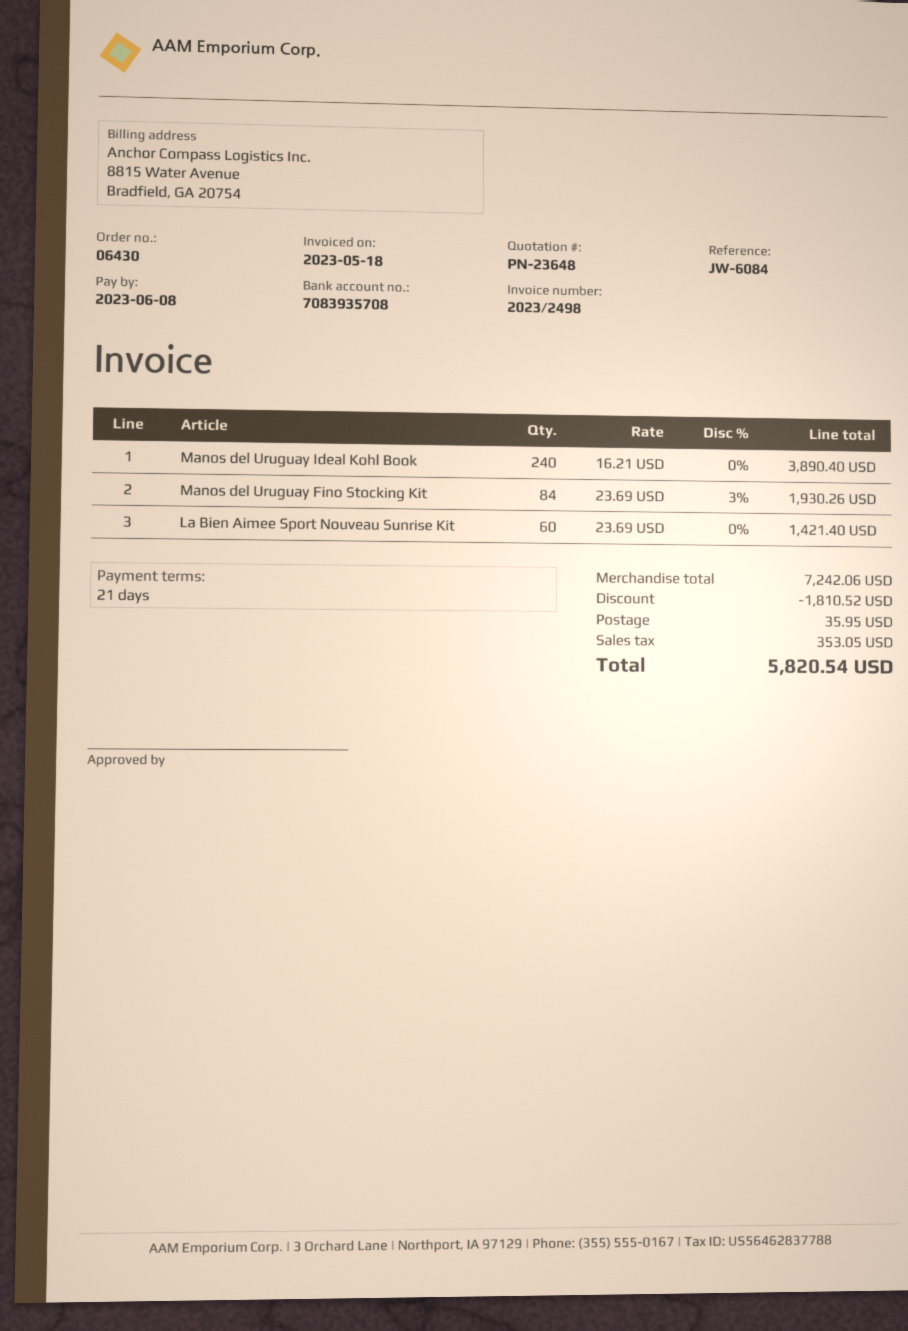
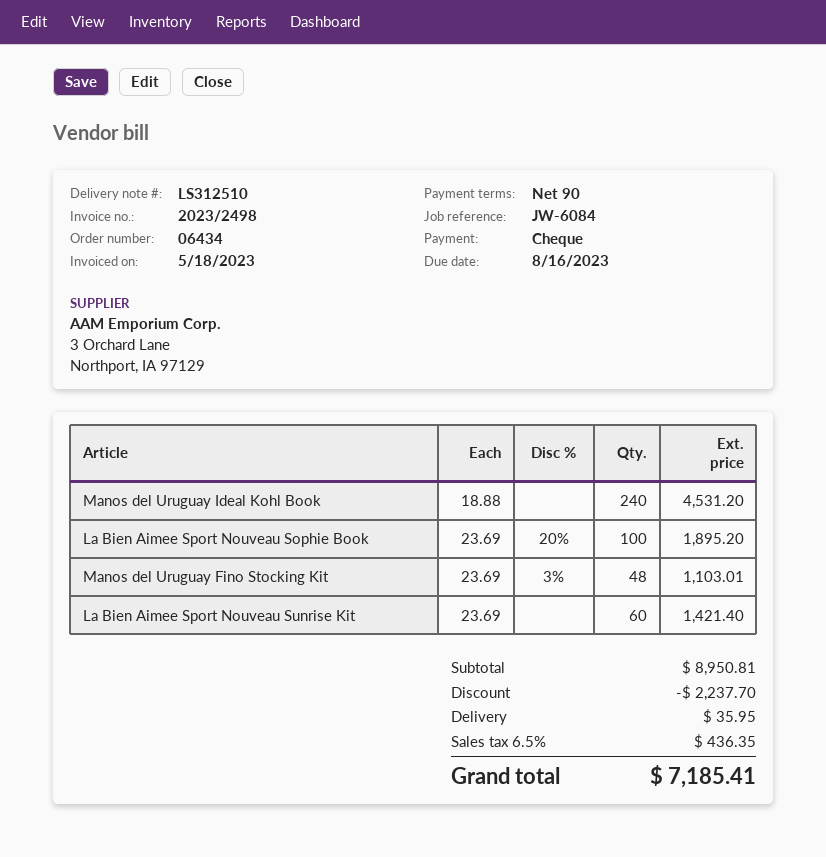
order number: 06430 -> 06434
payment terms: 21 days -> 90 days
due date: 2023-06-08 -> 2023-08-16
Manos del Uruguay Ideal Kohl Book: 240 x 16.21 = 3890.40 -> 240 x 18.88 = 4531.20
Manos del Uruguay Fino Stocking Kit: 84 x 23.69 - 3% = 1930.26 -> 48 x 23.69 - 3% = 1103.01
La Bien Aimee Sport Nouveau Sophie Book: none -> 100 x 23.69 - 20% = 1895.20
subtotal: 7242.06 -> 8950.81
discount: 1810.52 -> 2237.70
tax: 353.05 -> 436.35
total: 5820.54 -> 7185.41

